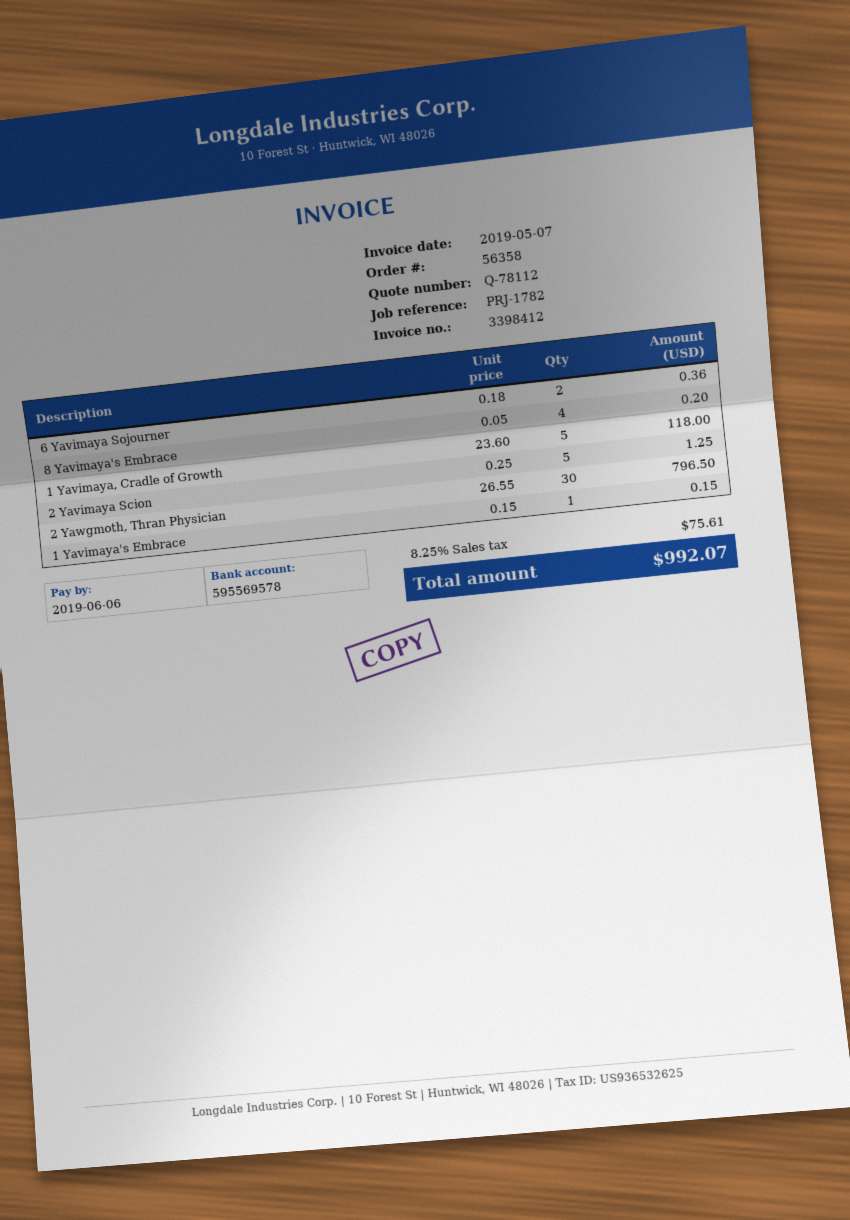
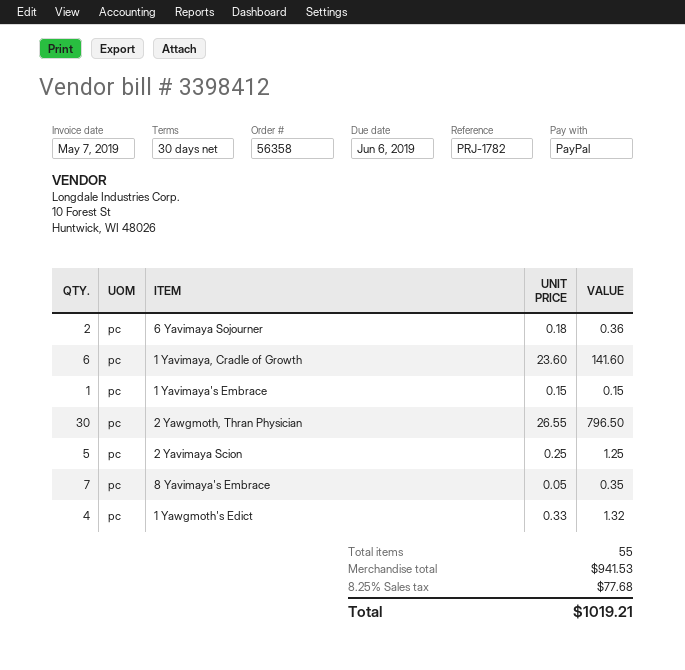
8 Yavimaya's Embrace: 4 x 0.05 = 0.20 -> 7 x 0.05 = 0.35
1 Yavimaya, Cradle of Growth: 5 x 23.60 = 118.00 -> 6 x 23.60 = 141.60
1 Yawgmoth's Edict: none -> 4 x 0.33 = 1.32
tax: 8.25% = 75.61 -> 8.25% = 77.68
total: 992.07 -> 1019.21

